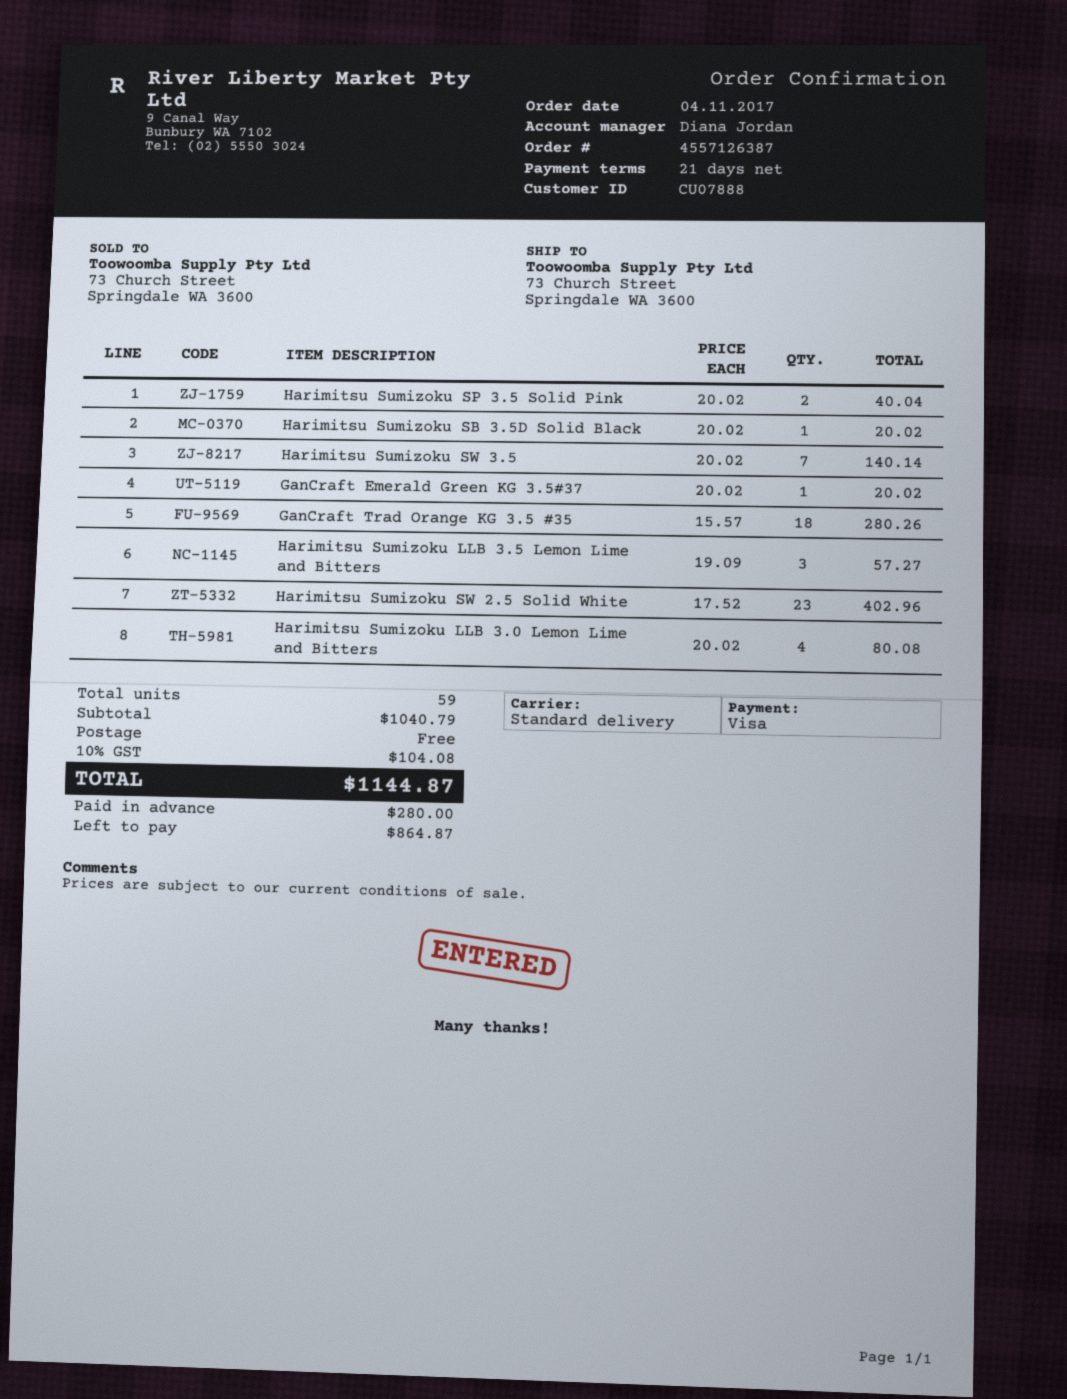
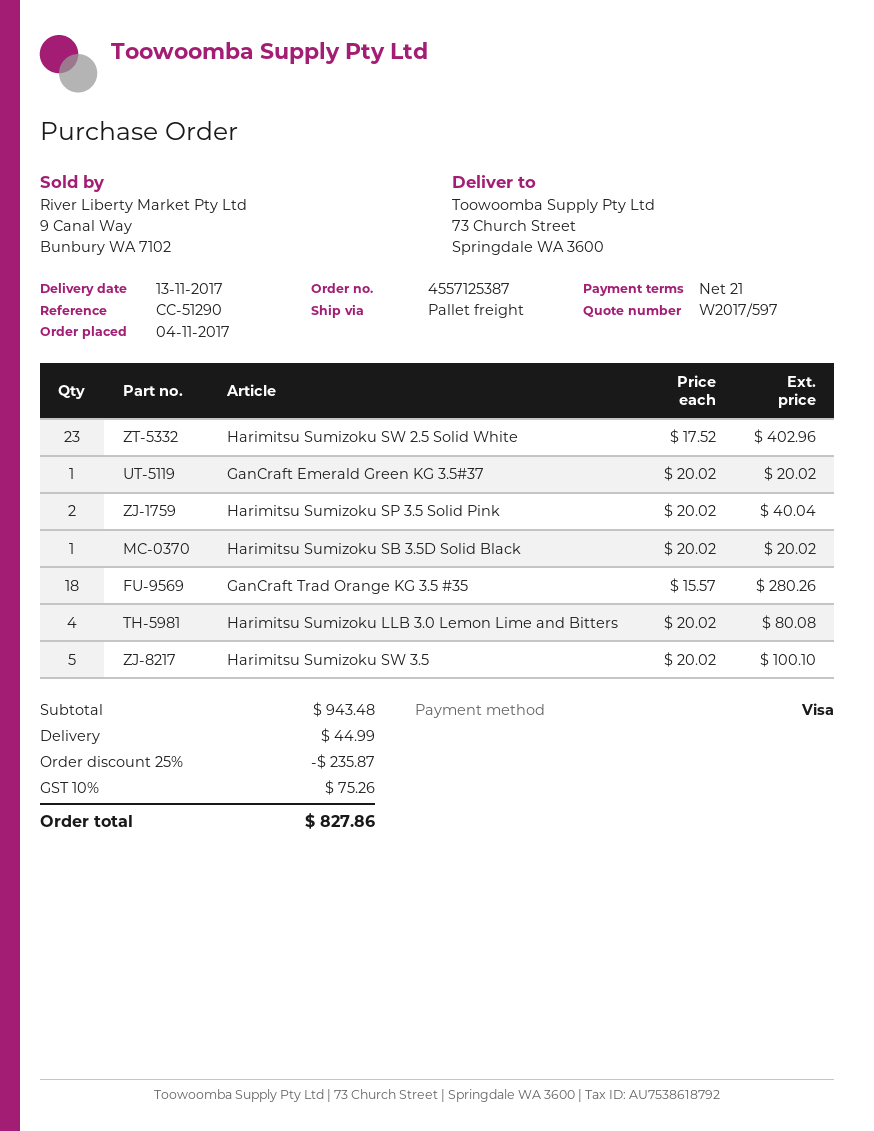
order number: 4557126387 -> 4557125387
shipping method: standard -> pallet freight
Harimitsu Sumizoku SW 3.5: 7 x 20.02 = 140.14 -> 5 x 20.02 = 100.10
Harimitsu Sumizoku LLB 3.5 Lemon Lime and Bitters: 3 x 19.09 = 57.27 -> none
subtotal: 1040.79 -> 943.48
discount: none -> 25% = 235.87
shipping: 0.00 -> 44.99
tax: 10% = 104.08 -> 10% = 75.26
total: 1144.87 -> 827.86

